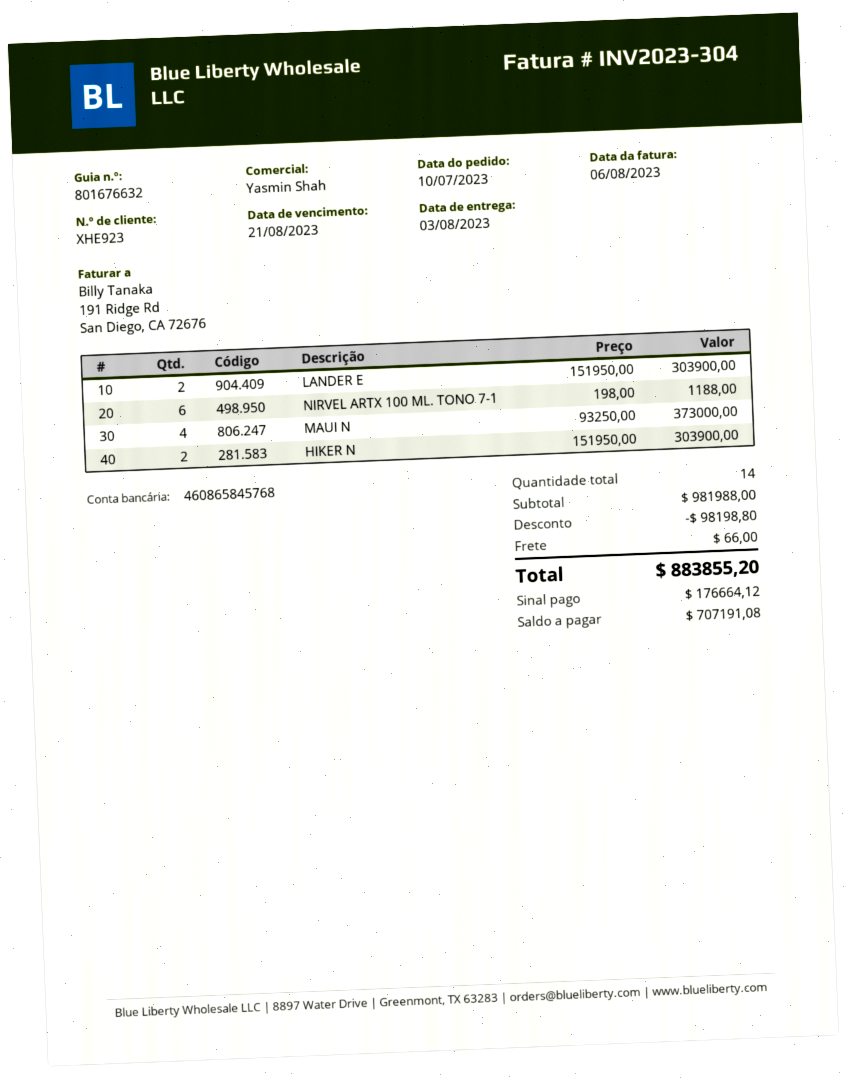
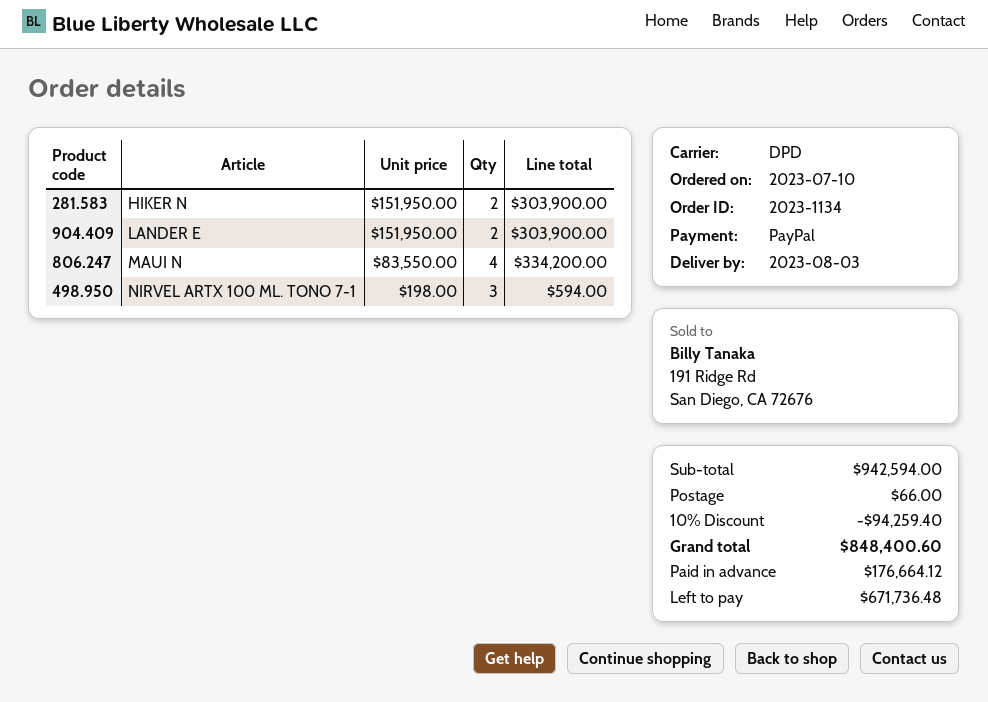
NIRVEL ARTX 100 ML. TONO 7-1: 6 x 198.00 = 1188.00 -> 3 x 198.00 = 594.00
MAUI N: 4 x 93250.00 = 373000.00 -> 4 x 83550.00 = 334200.00
subtotal: 981988.00 -> 942594.00
discount: 98198.80 -> 94259.40
total: 883855.20 -> 848400.60
balance: 707191.08 -> 671736.48

